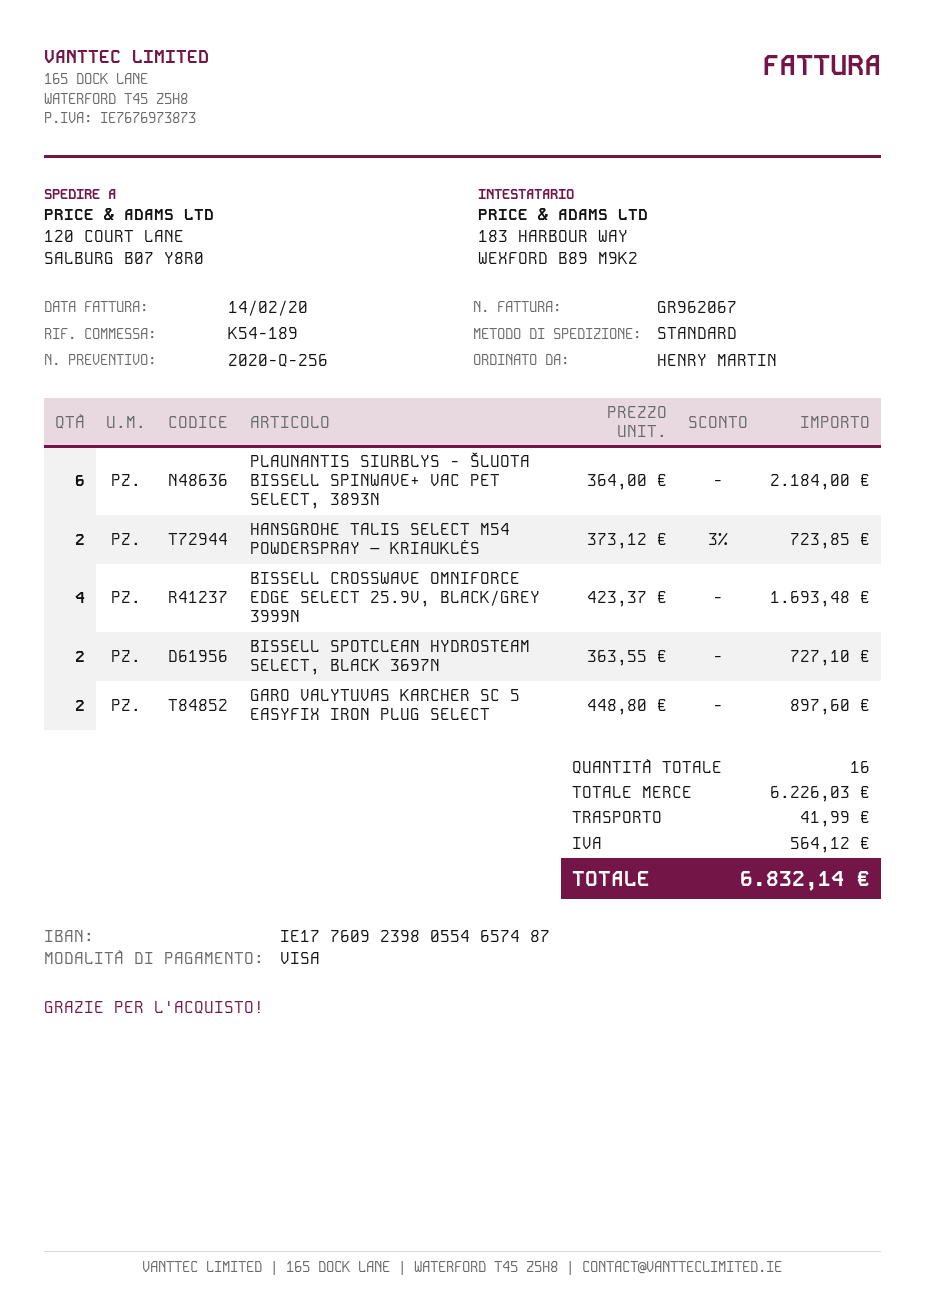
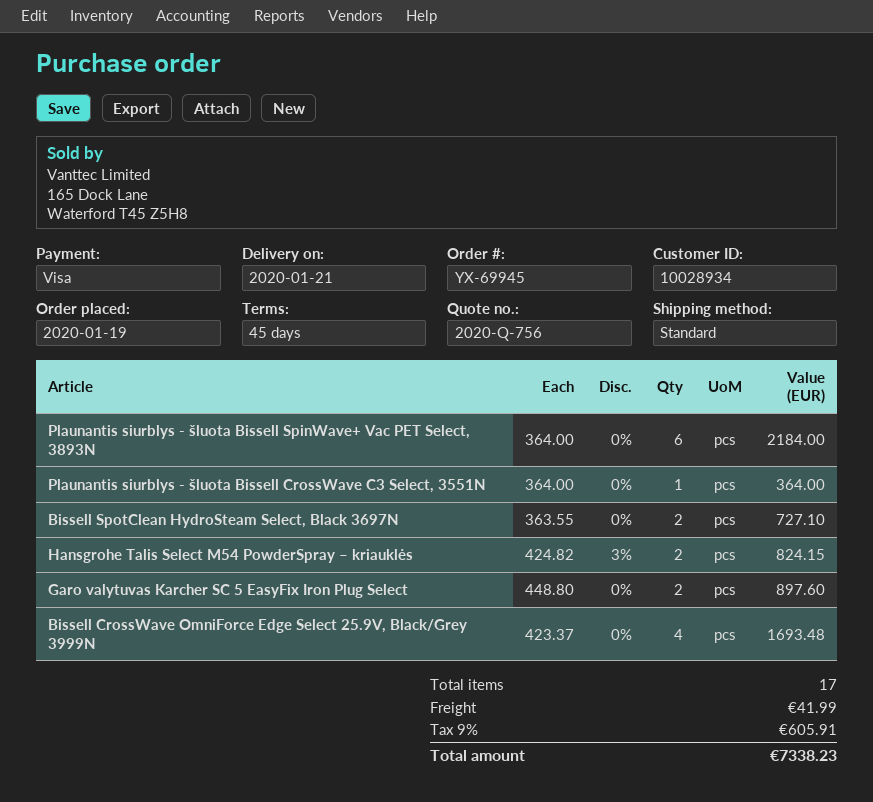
quote number: 2020-Q-256 -> 2020-Q-756
HANSGROHE TALIS SELECT M54 POWDERSPRAY – KRIAUKLĖS: 2 x 373.12 - 3% = 723.85 -> 2 x 424.82 - 3% = 824.15
Plaunantis siurblys - šluota Bissell CrossWave C3 Select, 3551N: none -> 1 x 364.00 = 364.00
total quantity: 16 -> 17
tax: 564.12 -> 605.91
total: 6832.14 -> 7338.23

